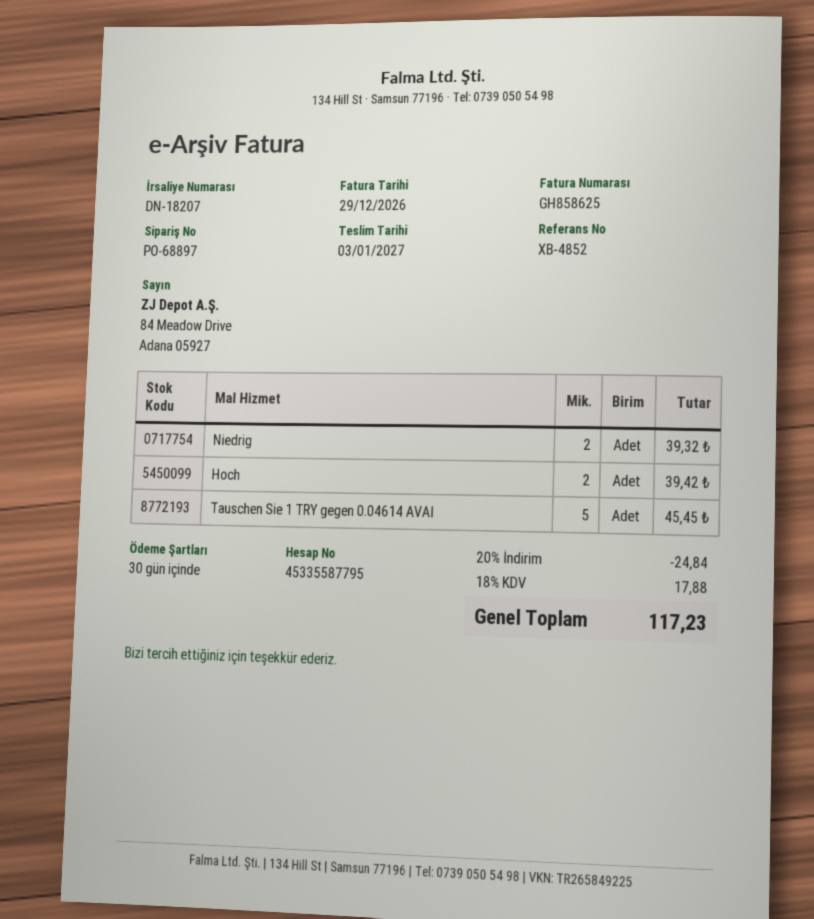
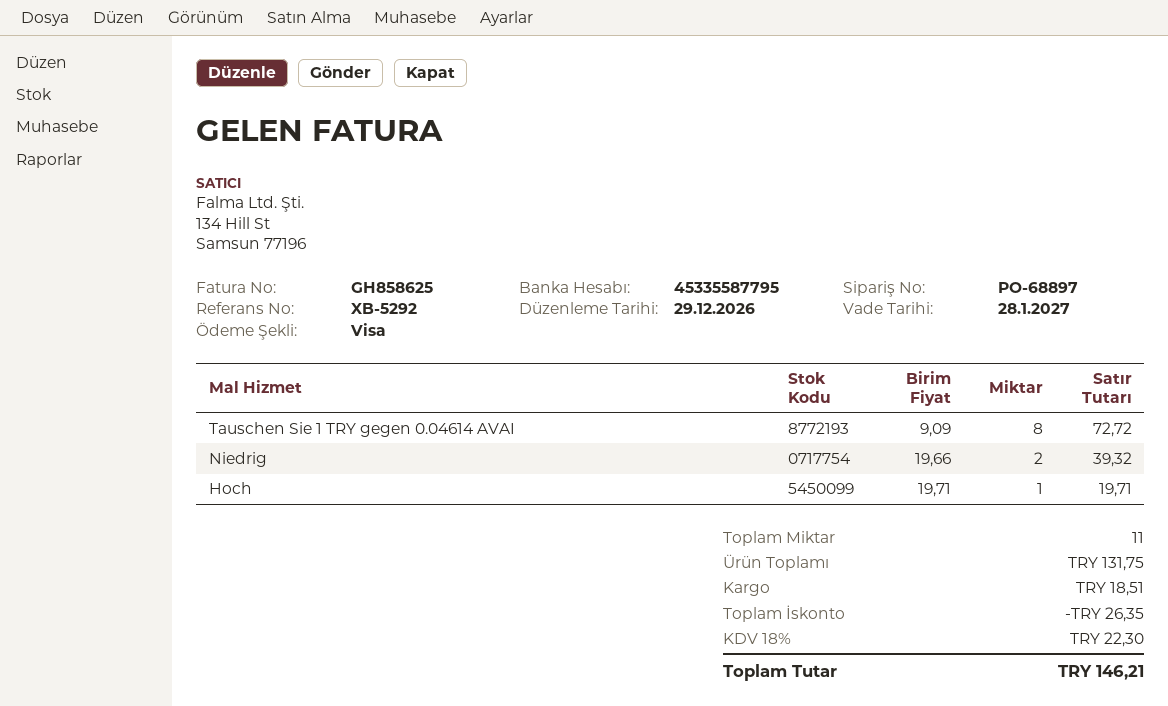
reference: XB-4852 -> XB-5292
Hoch: 2 for 39.42 -> 1 for 19.71
Tauschen Sie 1 TRY gegen 0.04614 AVAI: 5 for 45.45 -> 8 for 72.72
discount: 24.84 -> 26.35
shipping: none -> 18.51
tax: 18% = 17.88 -> 18% = 22.30
total: 117.23 -> 146.21

